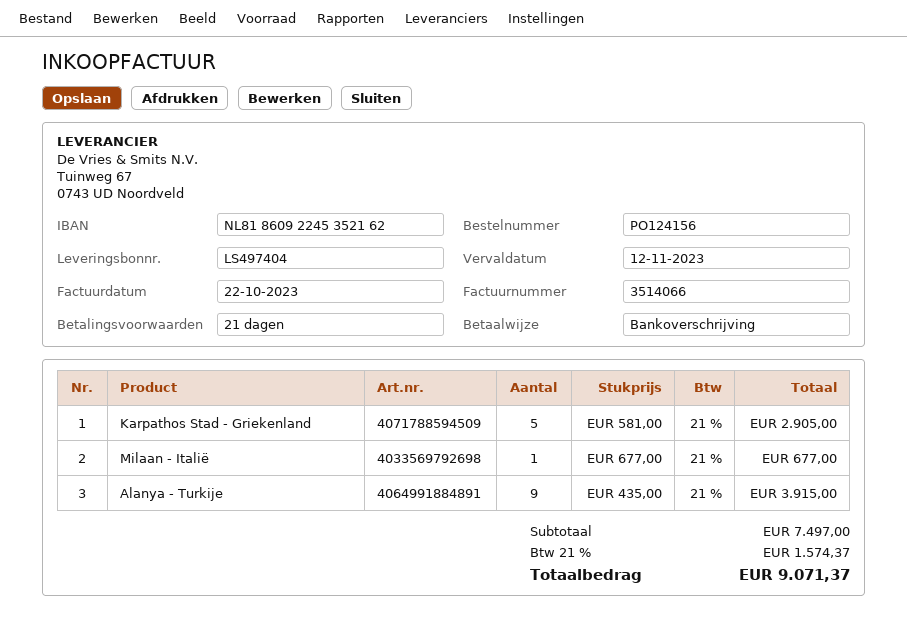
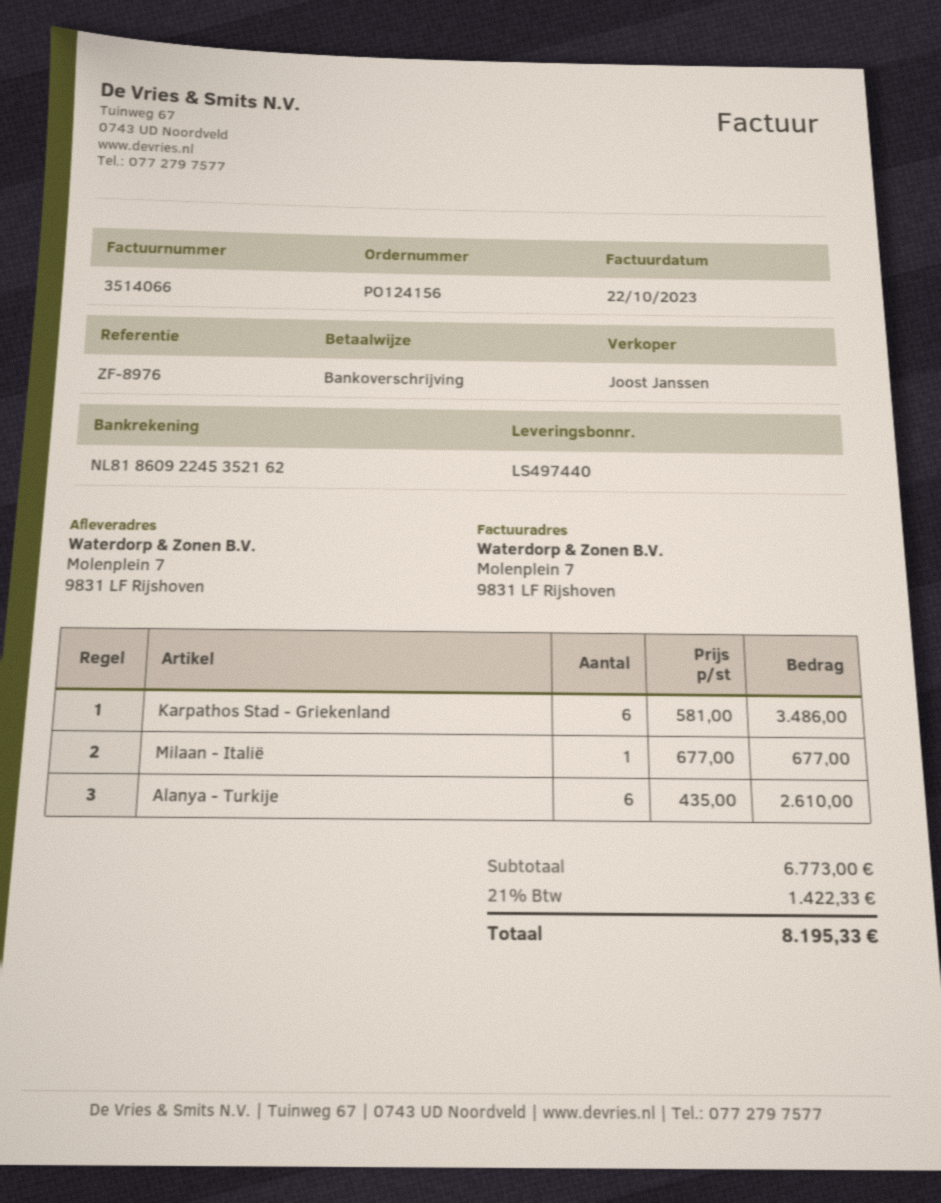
delivery note number: LS497404 -> LS497440
Karpathos Stad - Griekenland: 5 x 581.00 = 2905.00 -> 6 x 581.00 = 3486.00
Alanya - Turkije: 9 x 435.00 = 3915.00 -> 6 x 435.00 = 2610.00
subtotal: 7497.00 -> 6773.00
tax: 21% = 1574.37 -> 21% = 1422.33
total: 9071.37 -> 8195.33

